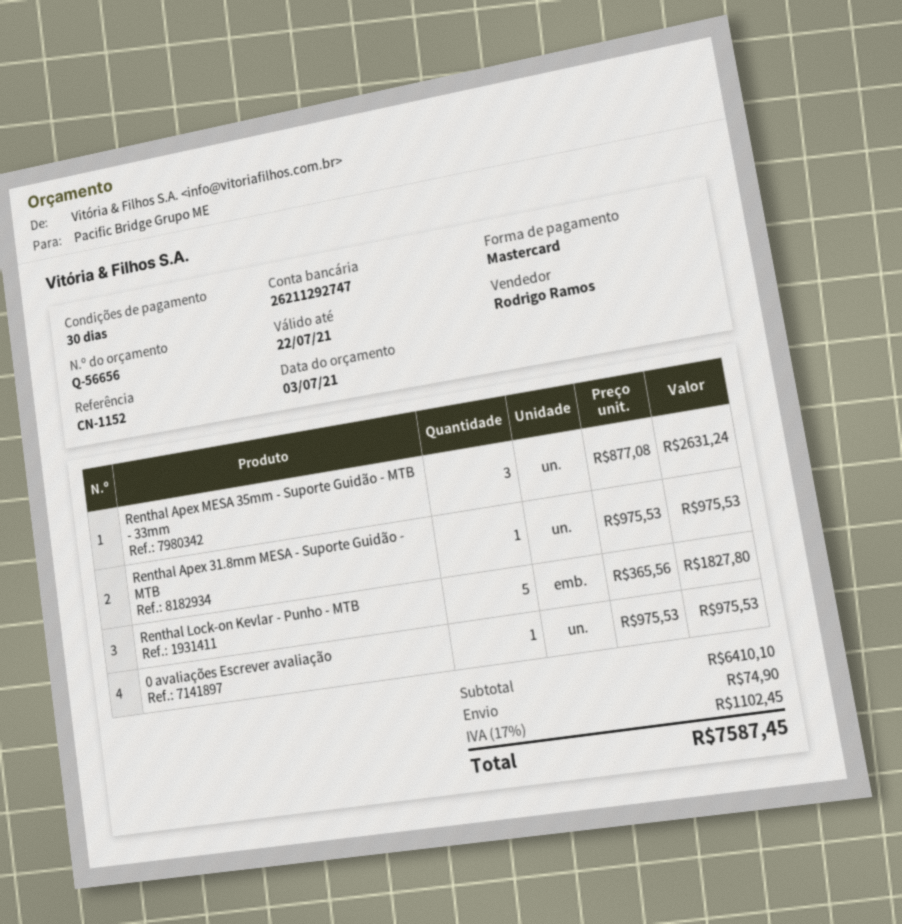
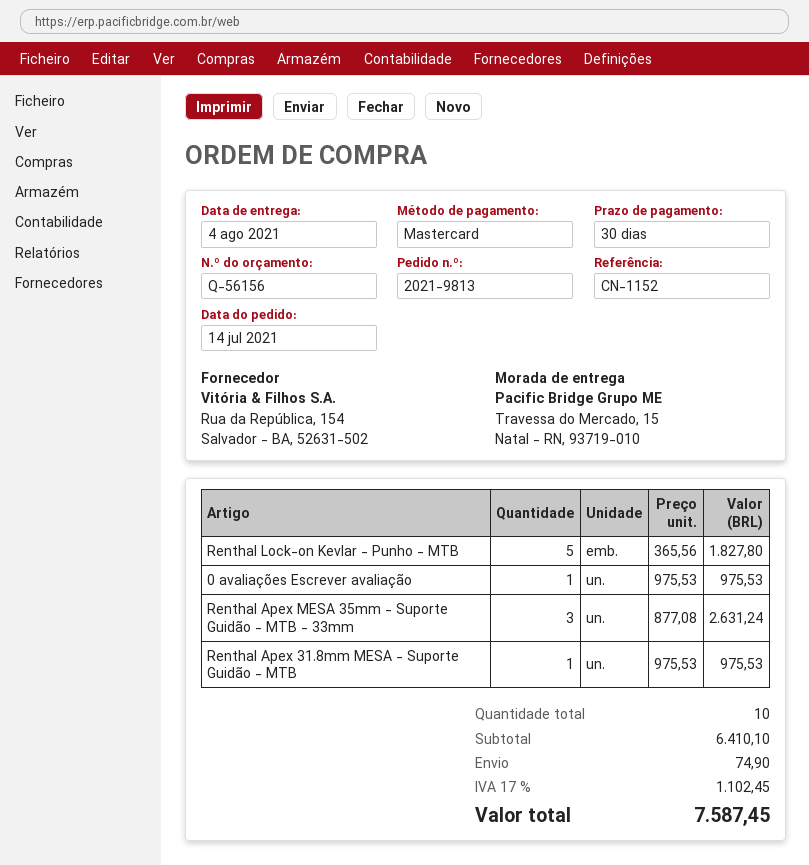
quote number: Q-56656 -> Q-56156

